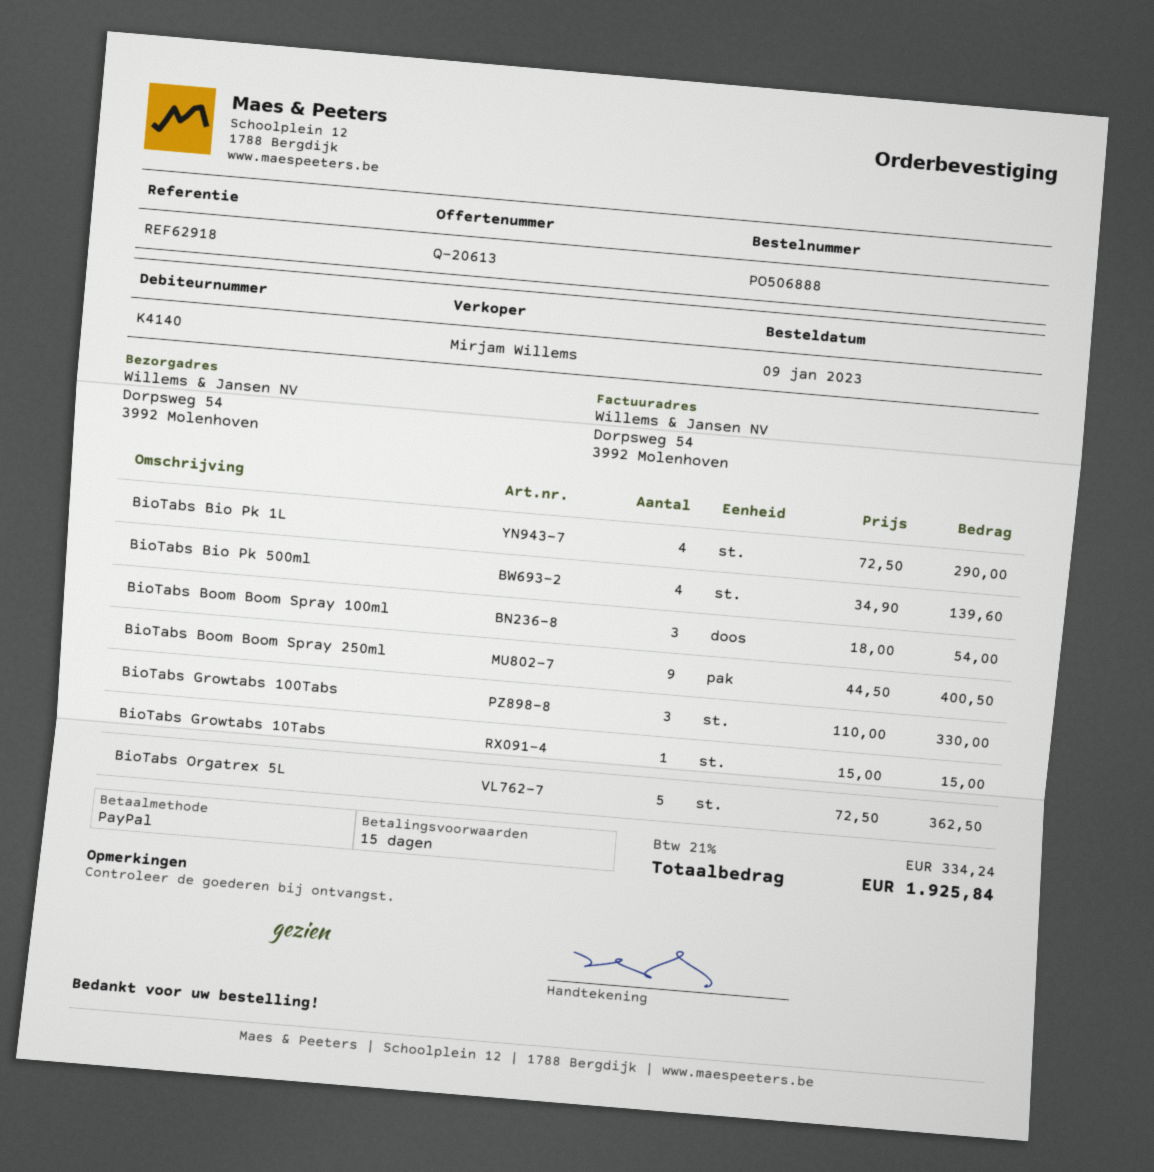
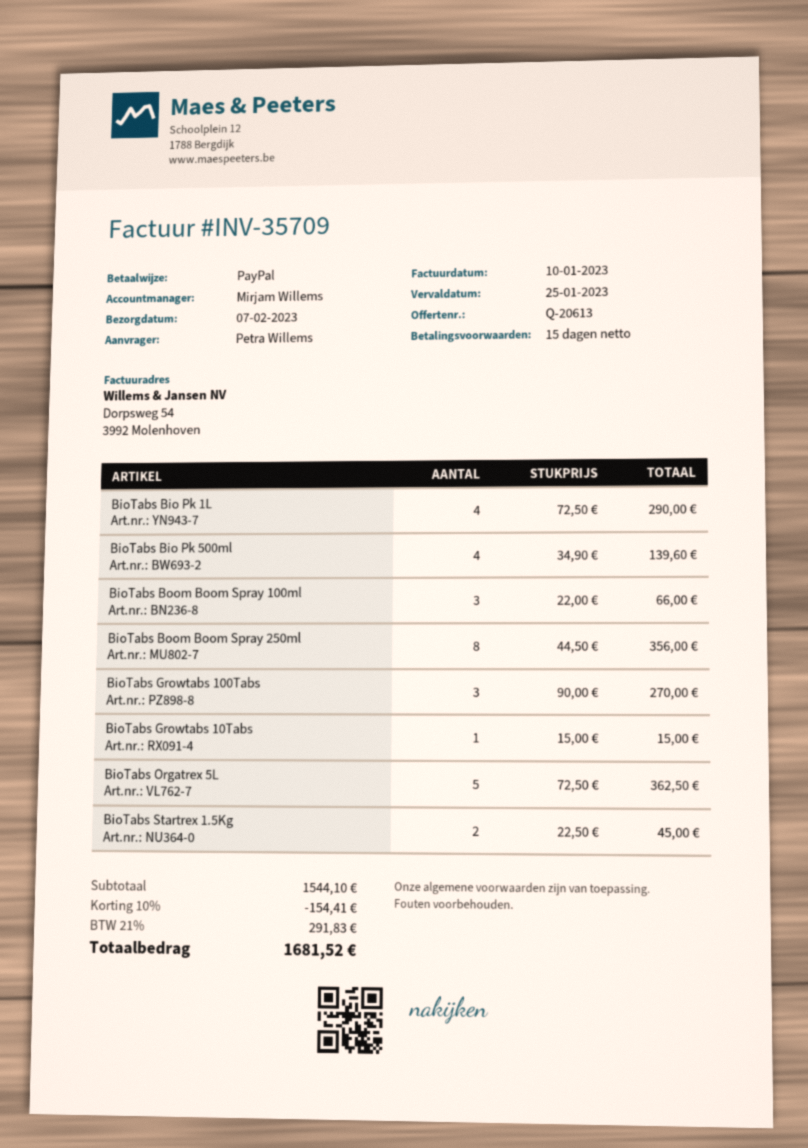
BioTabs Boom Boom Spray 100ml: 3 x 18.00 = 54.00 -> 3 x 22.00 = 66.00
BioTabs Boom Boom Spray 250ml: 9 x 44.50 = 400.50 -> 8 x 44.50 = 356.00
BioTabs Growtabs 100Tabs: 3 x 110.00 = 330.00 -> 3 x 90.00 = 270.00
BioTabs Startrex 1.5Kg: none -> 2 x 22.50 = 45.00
discount: none -> 10% = 154.41
tax: 21% = 334.24 -> 21% = 291.83
total: 1925.84 -> 1681.52

